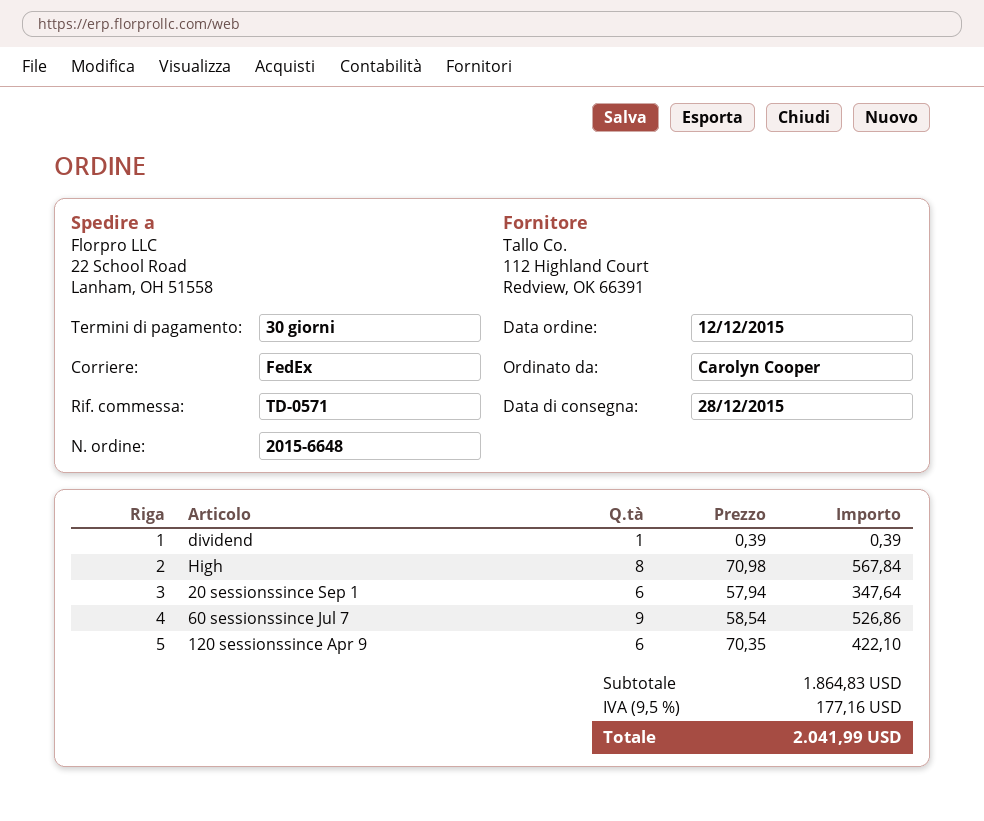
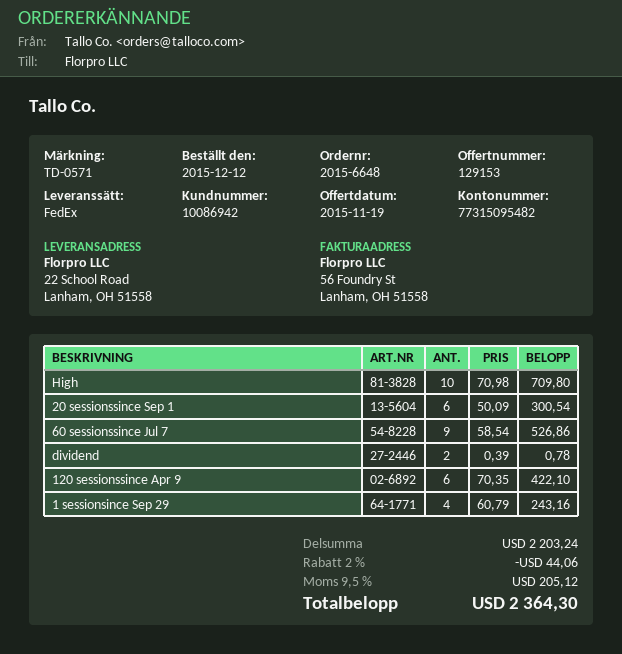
dividend: 1 x 0.39 = 0.39 -> 2 x 0.39 = 0.78
High: 8 x 70.98 = 567.84 -> 10 x 70.98 = 709.80
20 sessionssince Sep 1: 6 x 57.94 = 347.64 -> 6 x 50.09 = 300.54
1 sessionsince Sep 29: none -> 4 x 60.79 = 243.16
subtotal: 1864.83 -> 2203.24
discount: none -> 2% = 44.06
tax: 9.5% = 177.16 -> 9.5% = 205.12
total: 2041.99 -> 2364.30

